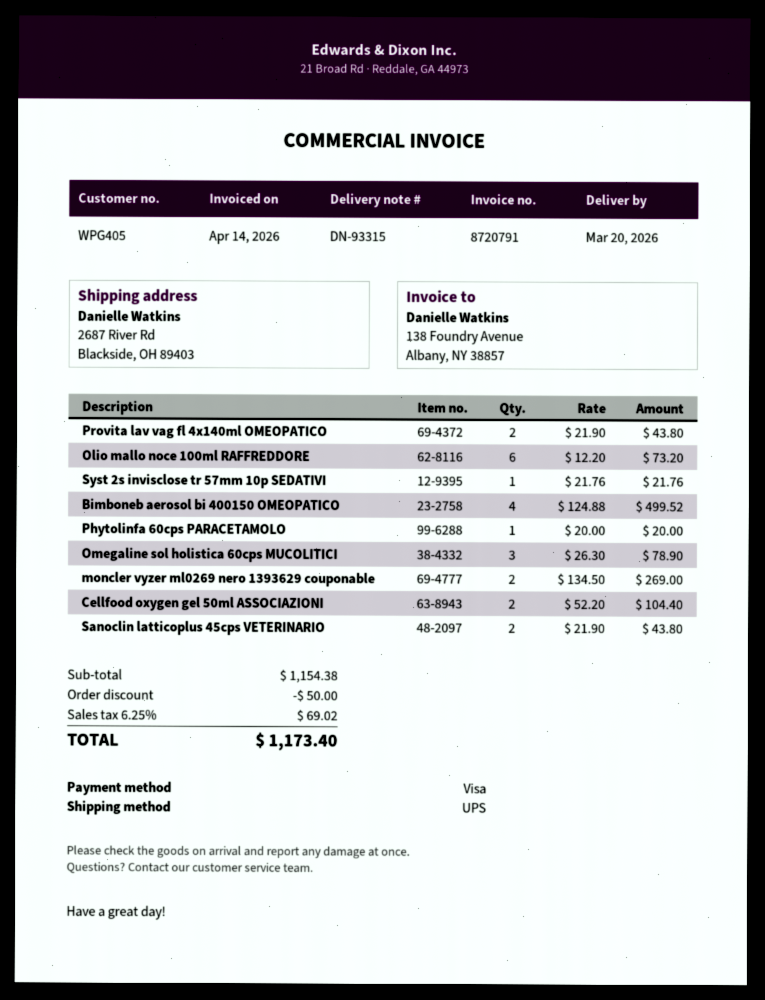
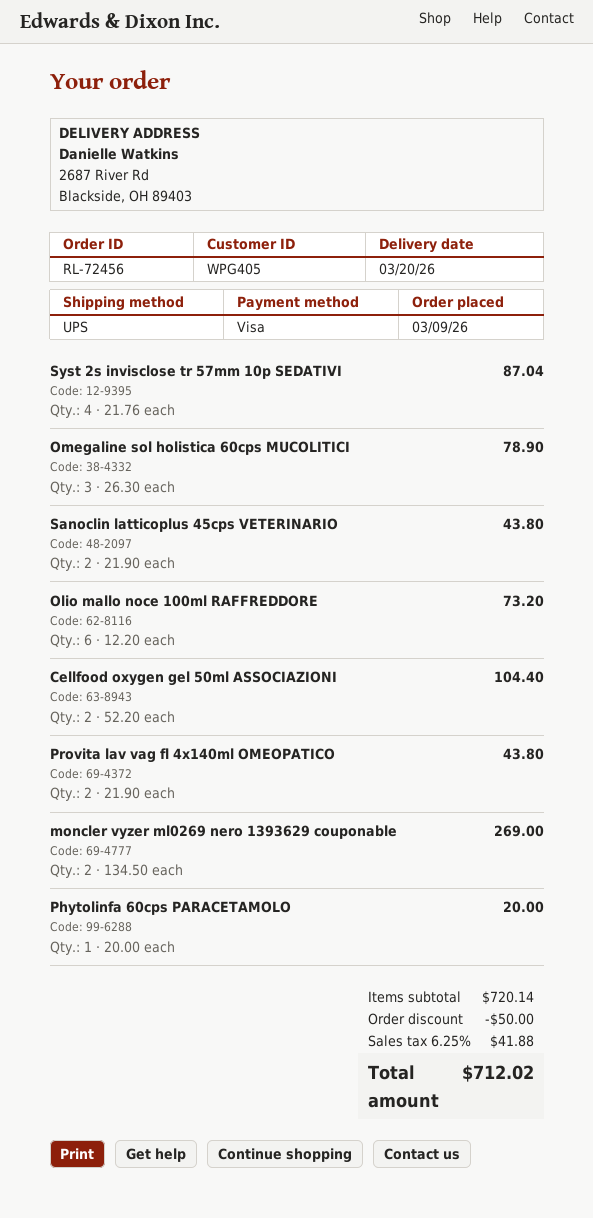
Syst 2s invisclose tr 57mm 10p SEDATIVI: 1 x 21.76 = 21.76 -> 4 x 21.76 = 87.04
Bimboneb aerosol bi 400150 OMEOPATICO: 4 x 124.88 = 499.52 -> none
subtotal: 1154.38 -> 720.14
tax: 6.25% = 69.02 -> 6.25% = 41.88
total: 1173.40 -> 712.02

